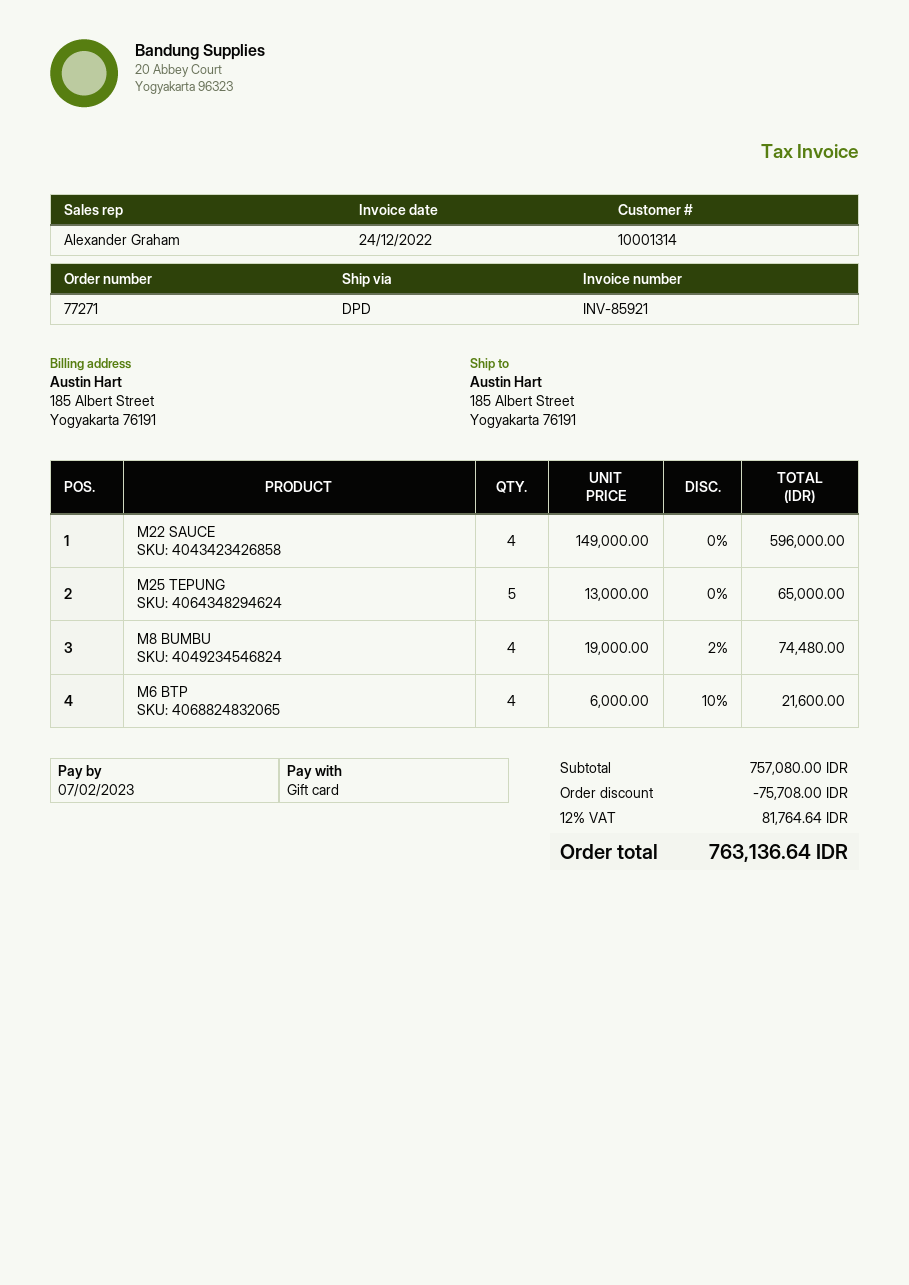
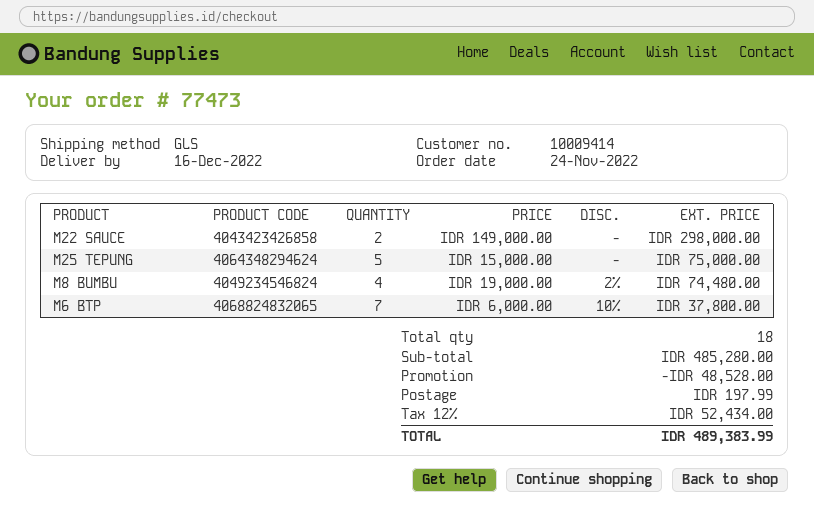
order number: 77271 -> 77473
customer number: 10001314 -> 10009414
shipping method: DPD -> GLS
M22 SAUCE: 4 x 149000.00 = 596000.00 -> 2 x 149000.00 = 298000.00
M25 TEPUNG: 5 x 13000.00 = 65000.00 -> 5 x 15000.00 = 75000.00
M6 BTP: 4 x 6000.00 - 10% = 21600.00 -> 7 x 6000.00 - 10% = 37800.00
subtotal: 757080.00 -> 485280.00
discount: 75708.00 -> 48528.00
shipping: none -> 197.99
tax: 12% = 81764.64 -> 12% = 52434.00
total: 763136.64 -> 489383.99

